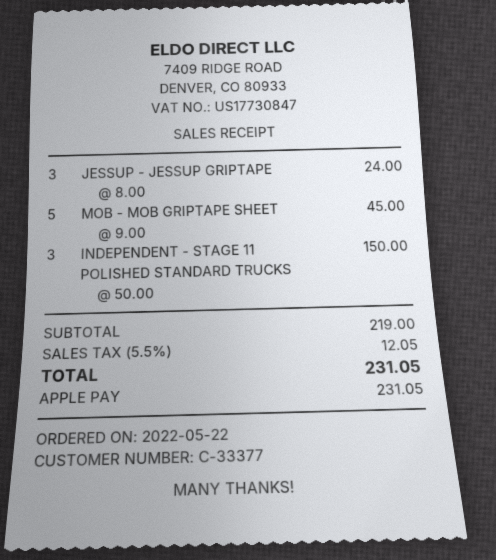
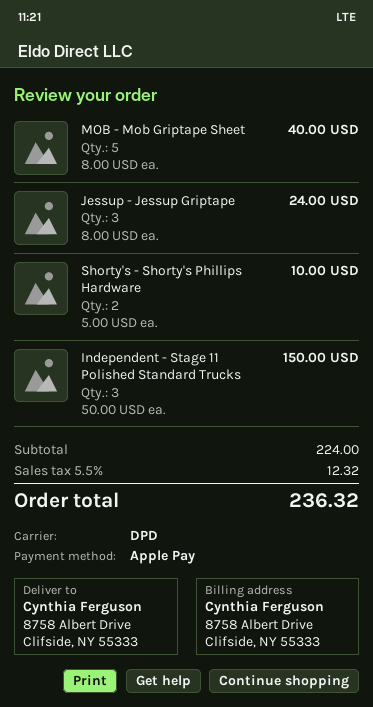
MOB - MOB GRIPTAPE SHEET: 5 x 9.00 = 45.00 -> 5 x 8.00 = 40.00
Shorty's - Shorty's Phillips Hardware: none -> 2 x 5.00 = 10.00
subtotal: 219.00 -> 224.00
tax: 5.5% = 12.05 -> 5.5% = 12.32
total: 231.05 -> 236.32

